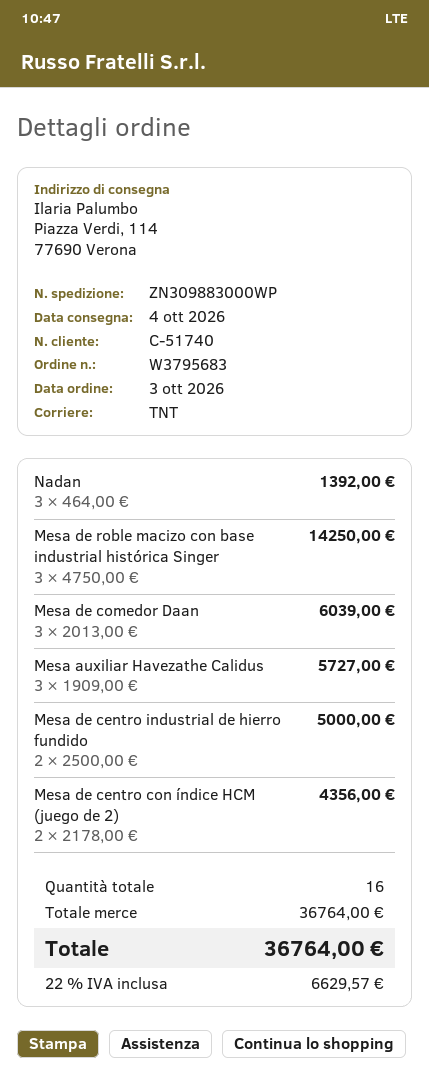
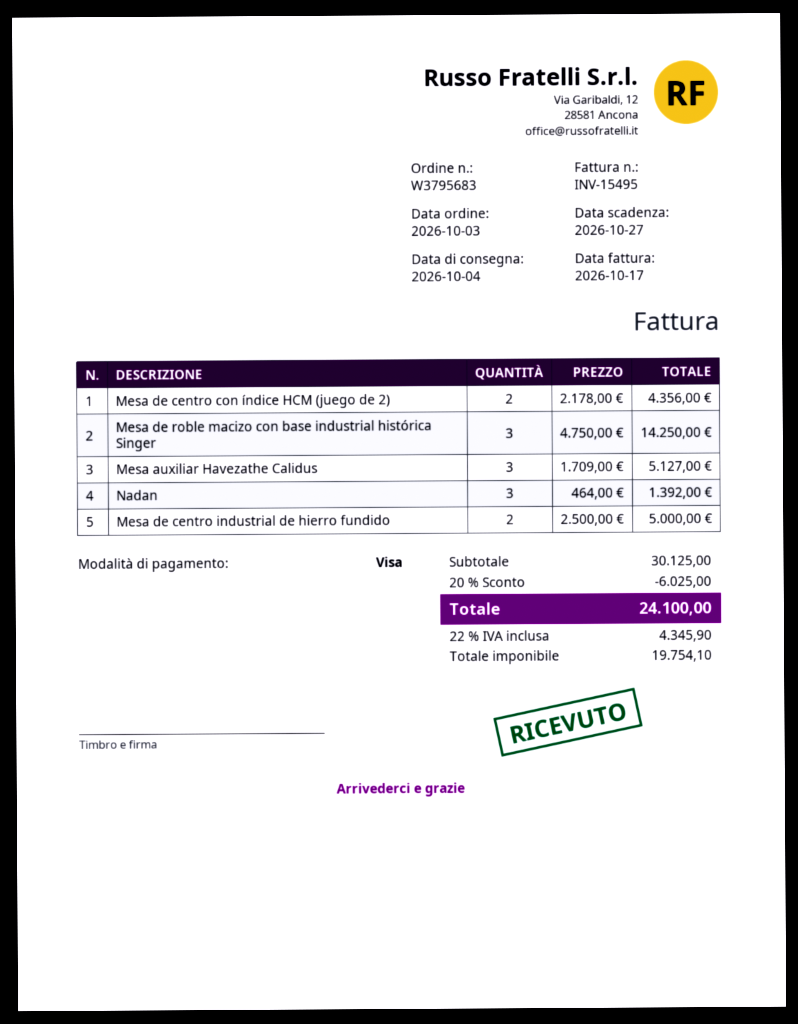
Mesa de comedor Daan: 3 x 2013.00 = 6039.00 -> none
Mesa auxiliar Havezathe Calidus: 3 x 1909.00 = 5727.00 -> 3 x 1709.00 = 5127.00
subtotal: 36764.00 -> 30125.00
discount: none -> 20% = 6025.00
tax: 22% = 6629.57 -> 22% = 4345.90
total: 36764.00 -> 24100.00

